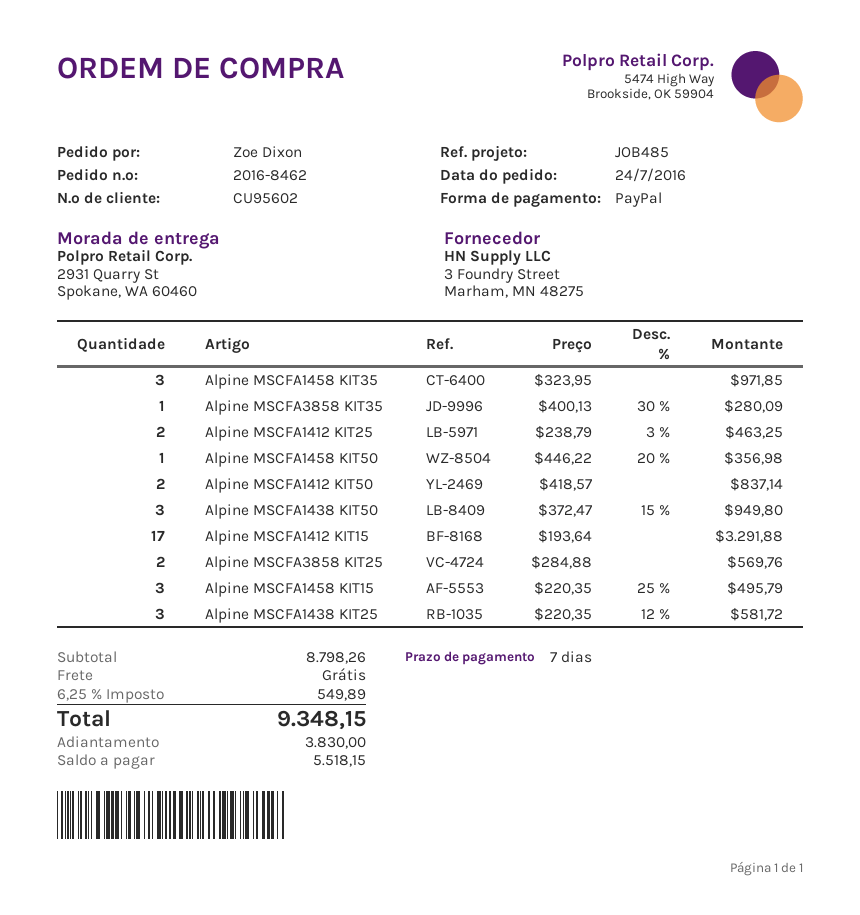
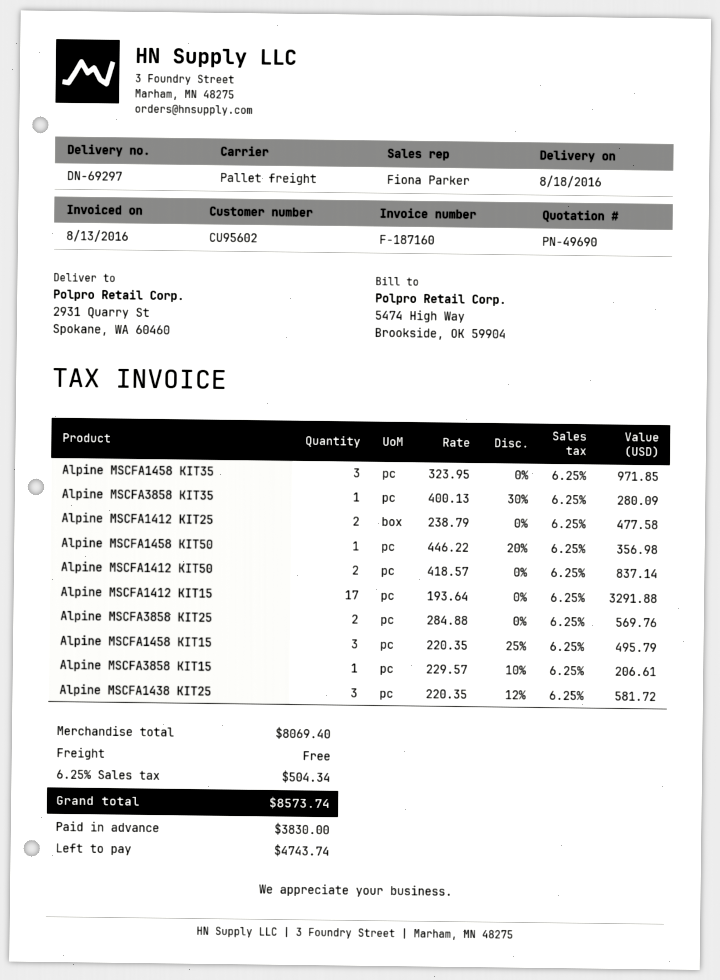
Alpine MSCFA1412 KIT25: 2 x 238.79 - 3% = 463.25 -> 2 x 238.79 = 477.58
Alpine MSCFA1438 KIT50: 3 x 372.47 - 15% = 949.80 -> none
Alpine MSCFA3858 KIT15: none -> 1 x 229.57 - 10% = 206.61
subtotal: 8798.26 -> 8069.40
tax: 6.25% = 549.89 -> 6.25% = 504.34
total: 9348.15 -> 8573.74
balance: 5518.15 -> 4743.74

